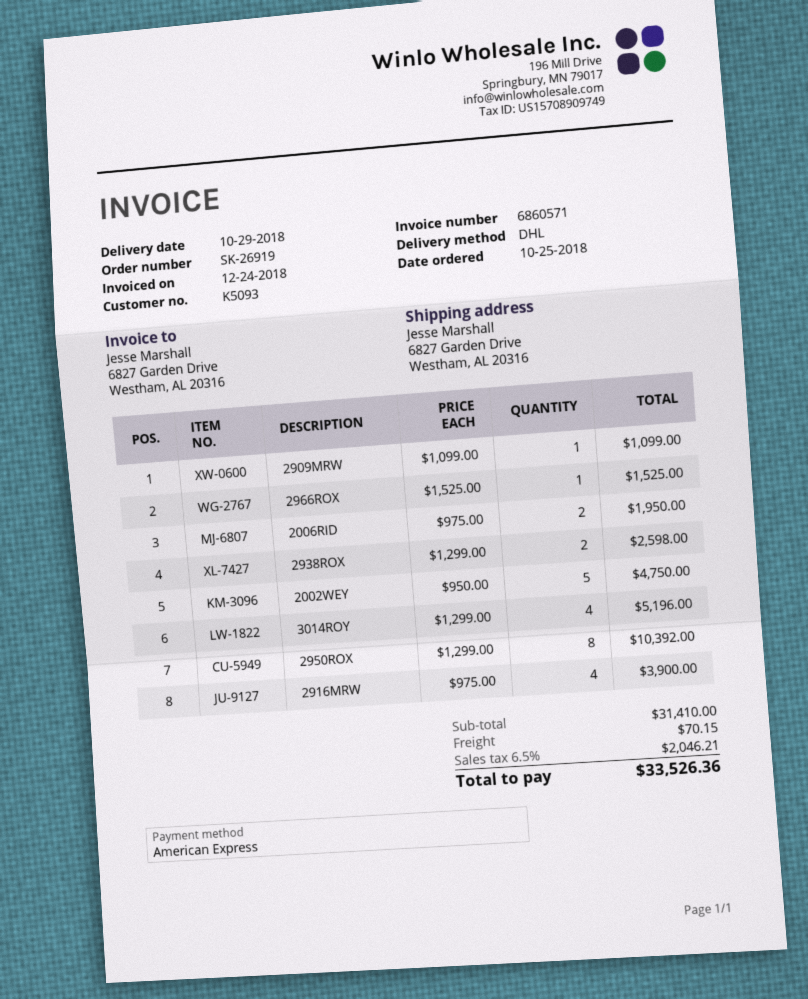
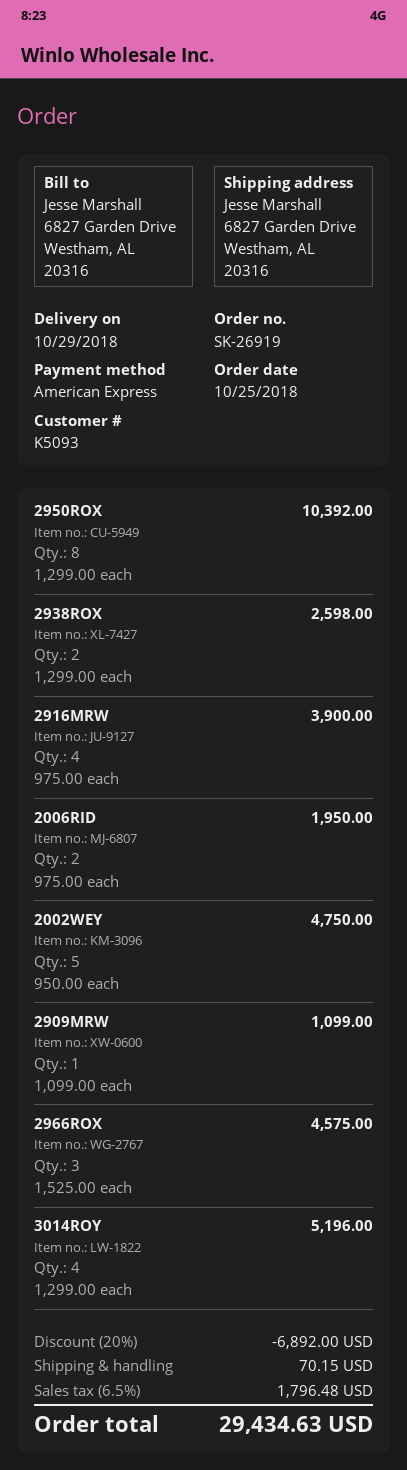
2966ROX: 1 x 1525.00 = 1525.00 -> 3 x 1525.00 = 4575.00
discount: none -> 20% = 6892.00
tax: 6.5% = 2046.21 -> 6.5% = 1796.48
total: 33526.36 -> 29434.63

